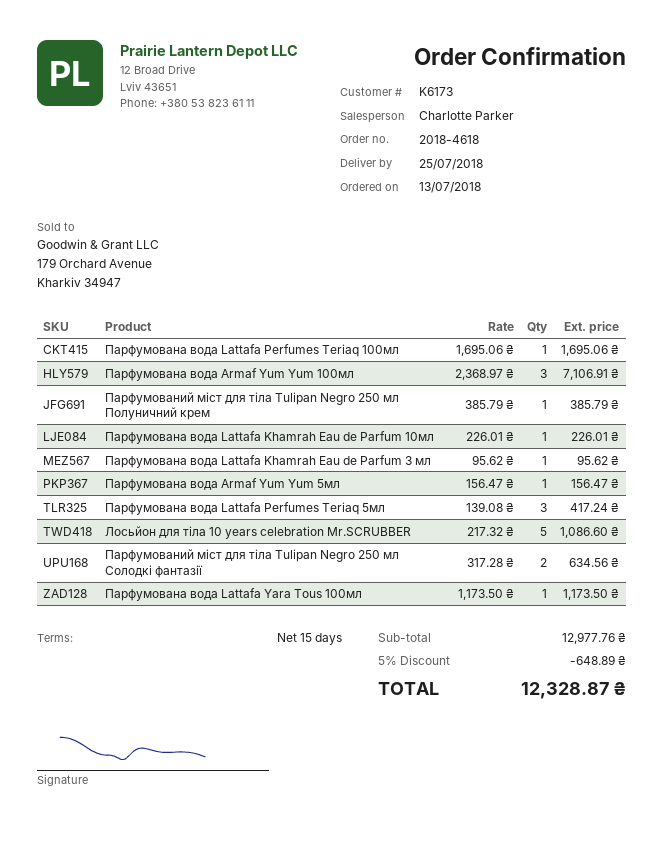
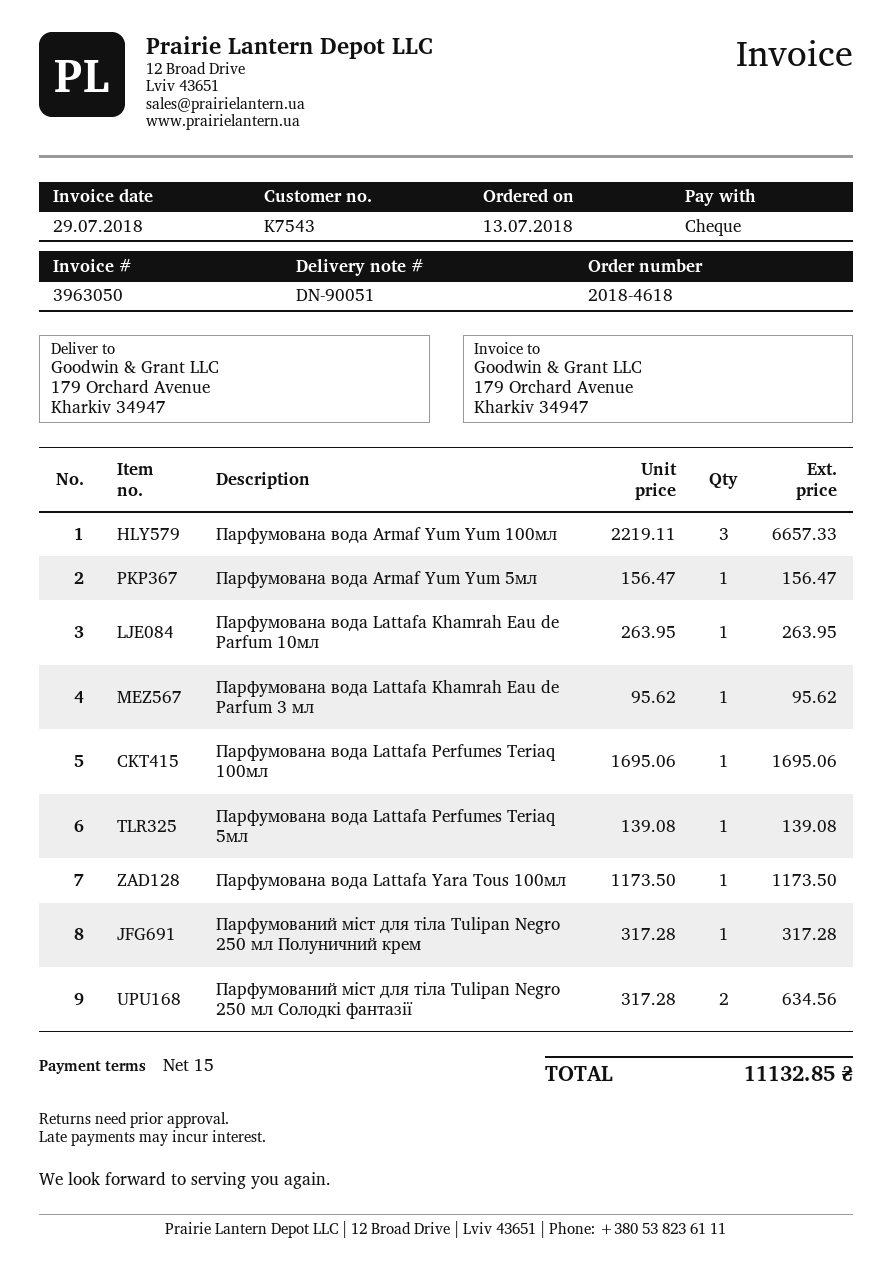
customer number: K6173 -> K7543
Парфумована вода Armaf Yum Yum 100мл: 3 x 2368.97 = 7106.91 -> 3 x 2219.11 = 6657.33
Парфумований міст для тіла Tulipan Negro 250 мл Полуничний крем: 1 x 385.79 = 385.79 -> 1 x 317.28 = 317.28
Парфумована вода Lattafa Khamrah Eau de Parfum 10мл: 1 x 226.01 = 226.01 -> 1 x 263.95 = 263.95
Парфумована вода Lattafa Perfumes Teriaq 5мл: 3 x 139.08 = 417.24 -> 1 x 139.08 = 139.08
Лосьйон для тіла 10 years celebration Mr.SCRUBBER: 5 x 217.32 = 1086.60 -> none
discount: 5% = 648.89 -> none
total: 12328.87 -> 11132.85

